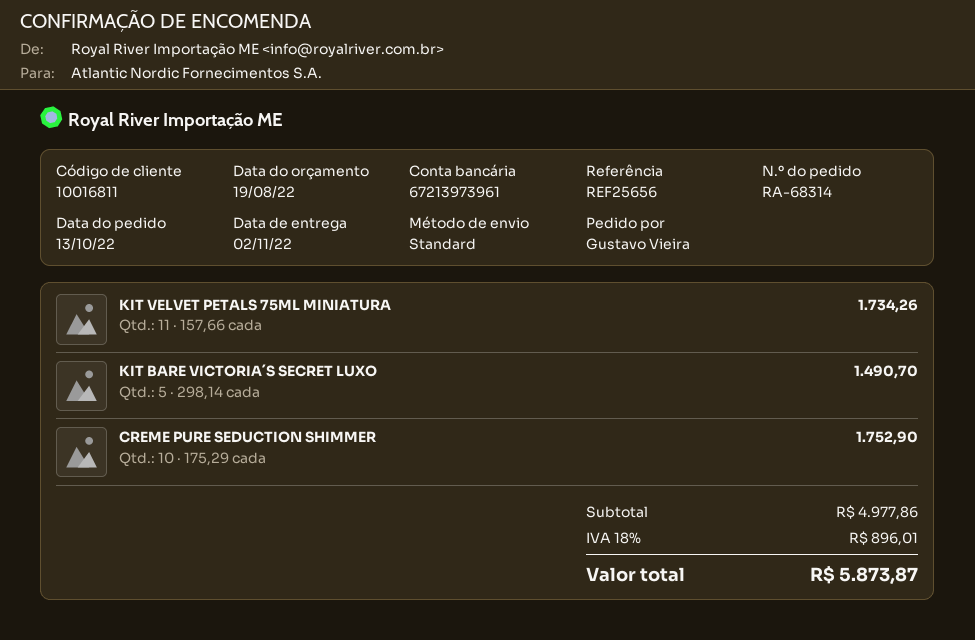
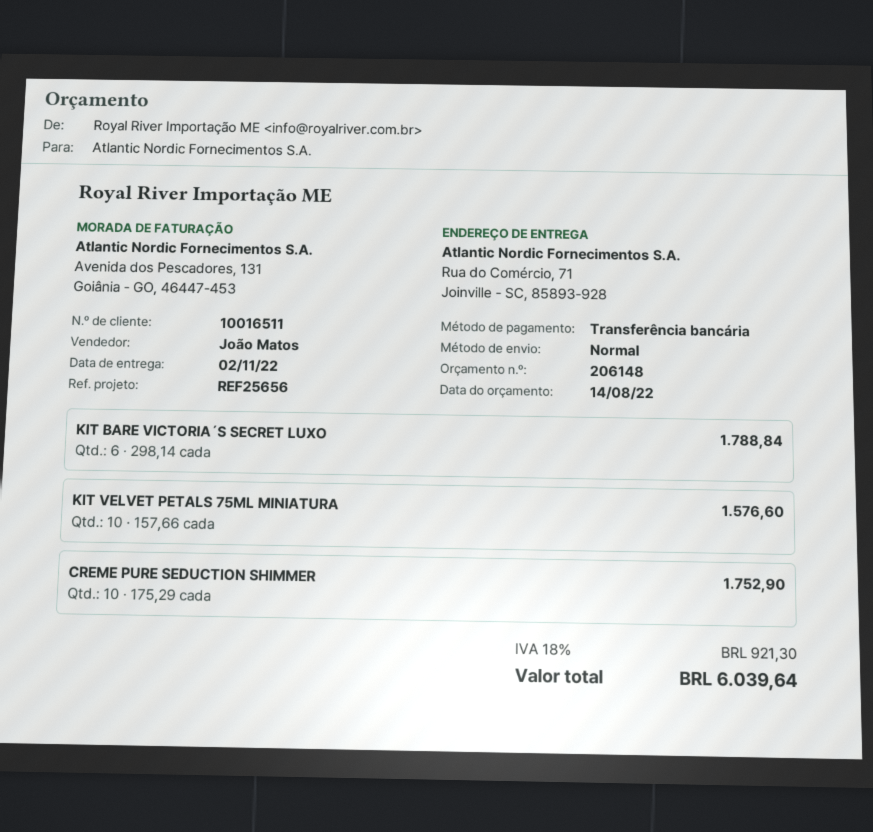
quote date: 2022-08-19 -> 2022-08-14
customer number: 10016811 -> 10016511
KIT VELVET PETALS 75ML MINIATURA: 11 x 157.66 = 1734.26 -> 10 x 157.66 = 1576.60
KIT BARE VICTORIA´S SECRET LUXO: 5 x 298.14 = 1490.70 -> 6 x 298.14 = 1788.84
tax: 18% = 896.01 -> 18% = 921.30
total: 5873.87 -> 6039.64

